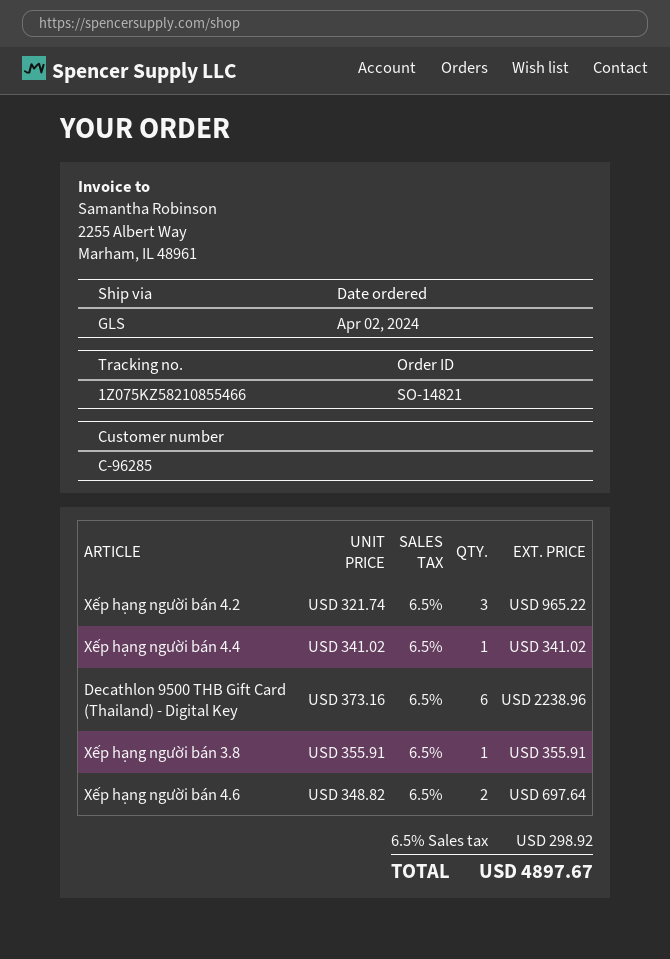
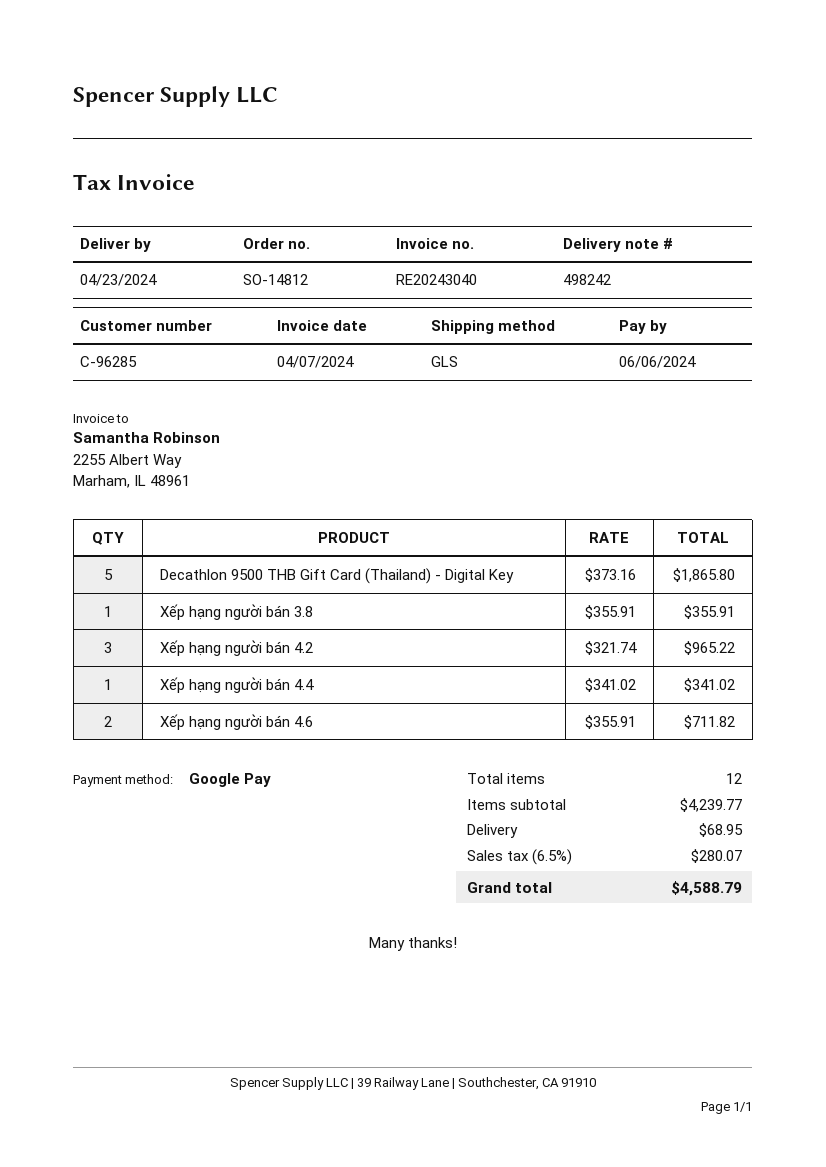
order number: SO-14821 -> SO-14812
Decathlon 9500 THB Gift Card (Thailand) - Digital Key: 6 x 373.16 = 2238.96 -> 5 x 373.16 = 1865.80
Xếp hạng người bán 4.6: 2 x 348.82 = 697.64 -> 2 x 355.91 = 711.82
shipping: none -> 68.95
tax: 6.5% = 298.92 -> 6.5% = 280.07
total: 4897.67 -> 4588.79

